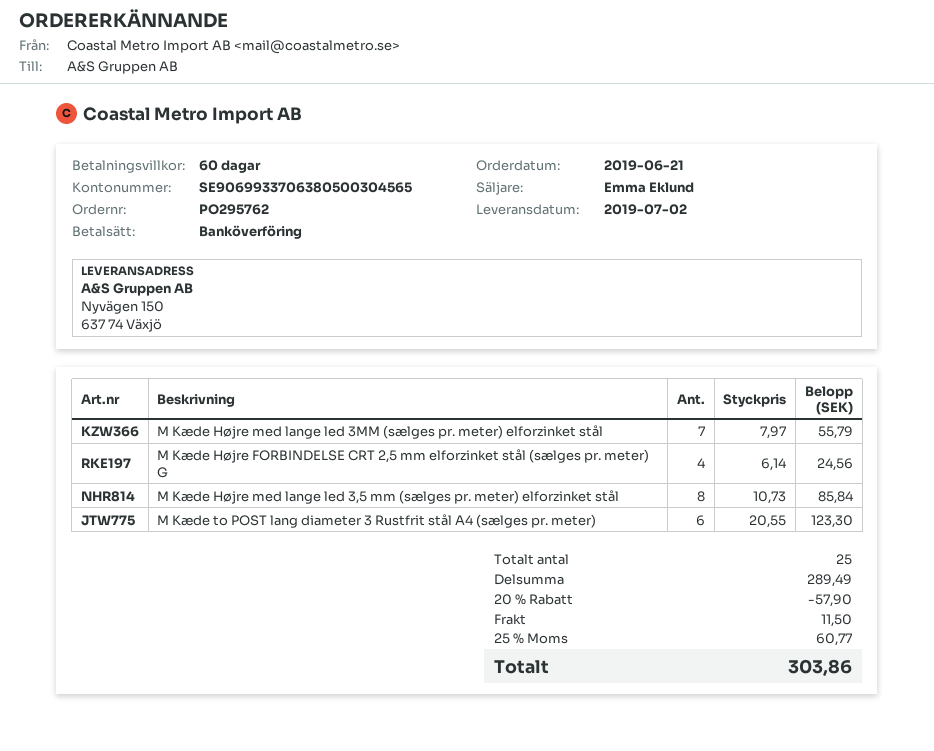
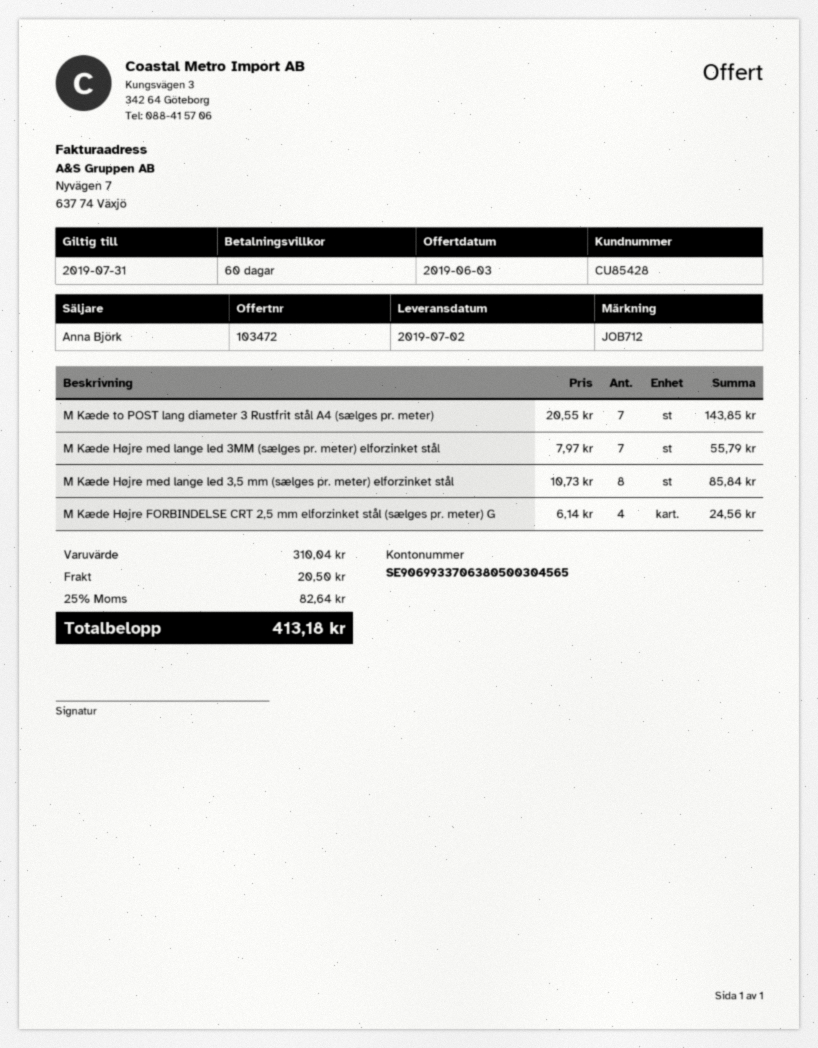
sales rep: Emma Eklund -> Anna Björk
M Kæde to POST lang diameter 3 Rustfrit stål A4 (sælges pr. meter): 6 x 20.55 = 123.30 -> 7 x 20.55 = 143.85
subtotal: 289.49 -> 310.04
discount: 20% = 57.90 -> none
shipping: 11.50 -> 20.50
tax: 25% = 60.77 -> 25% = 82.64
total: 303.86 -> 413.18

